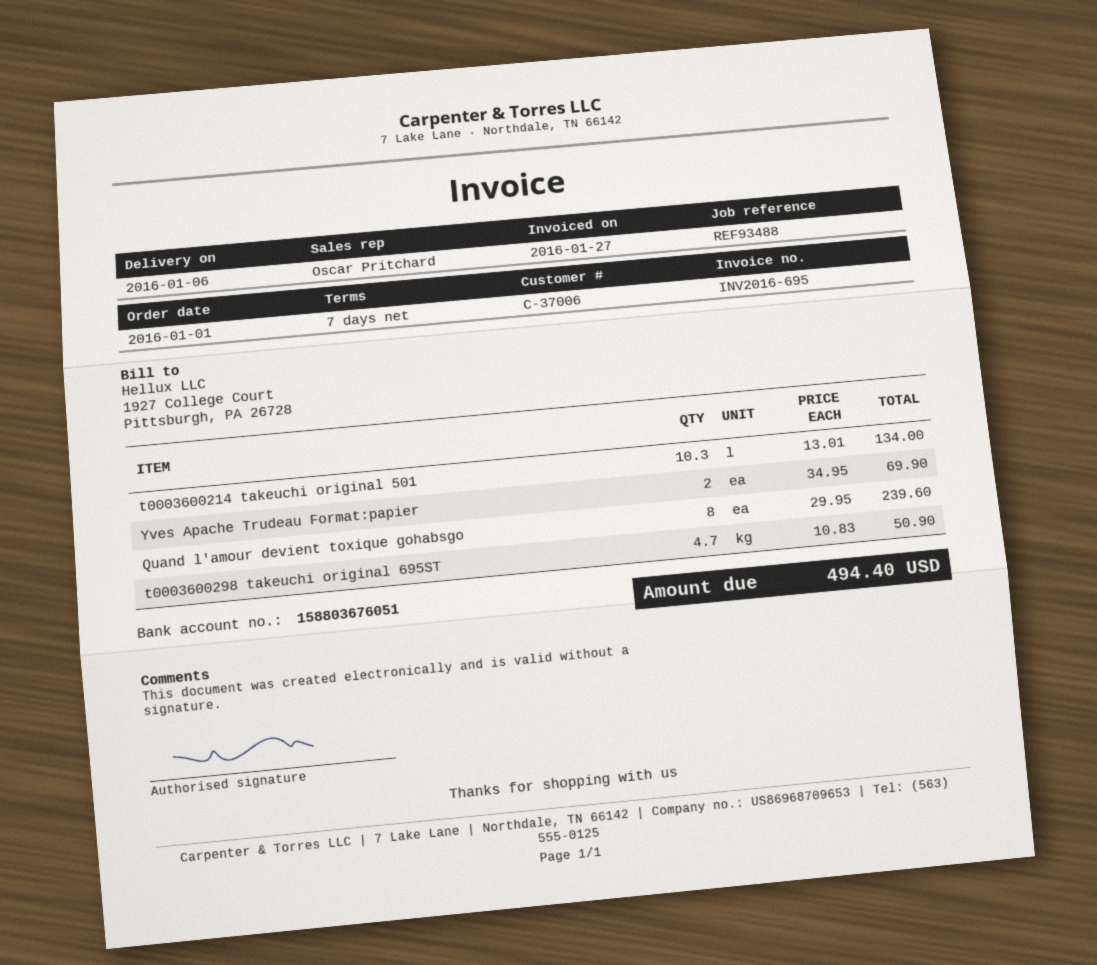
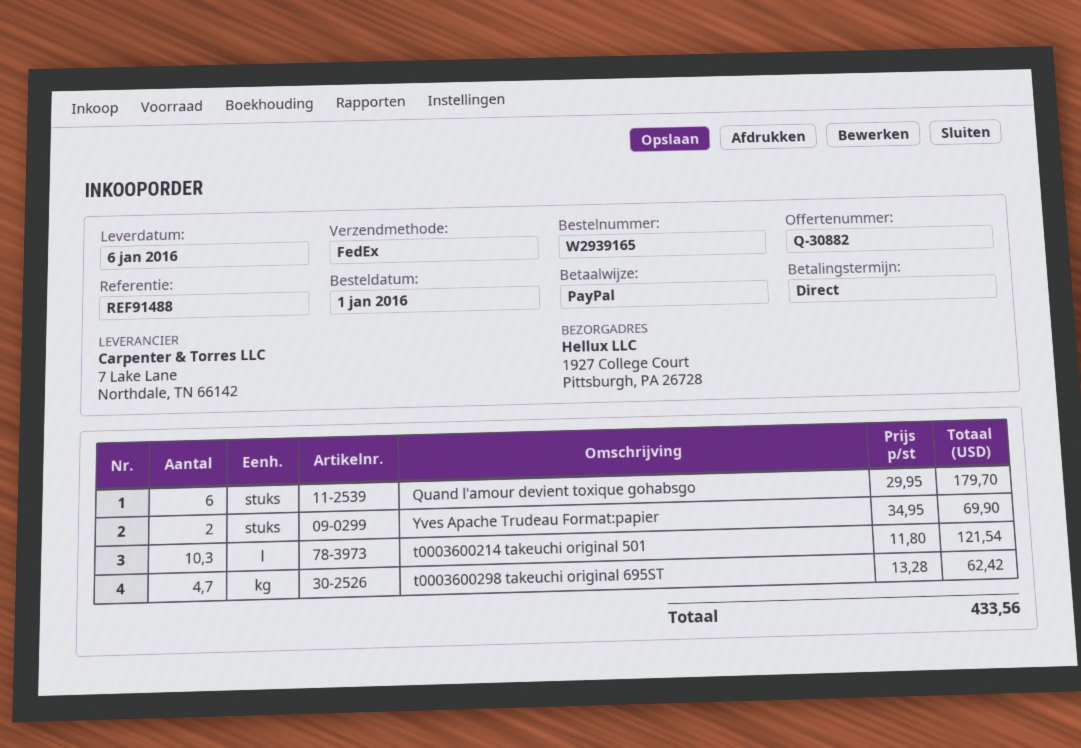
payment terms: 7 days -> on receipt
reference: REF93488 -> REF91488
t0003600214 takeuchi original 501: 10.3 x 13.01 = 134.00 -> 10.3 x 11.80 = 121.54
Quand l'amour devient toxique gohabsgo: 8 x 29.95 = 239.60 -> 6 x 29.95 = 179.70
t0003600298 takeuchi original 695ST: 4.7 x 10.83 = 50.90 -> 4.7 x 13.28 = 62.42
total: 494.40 -> 433.56

